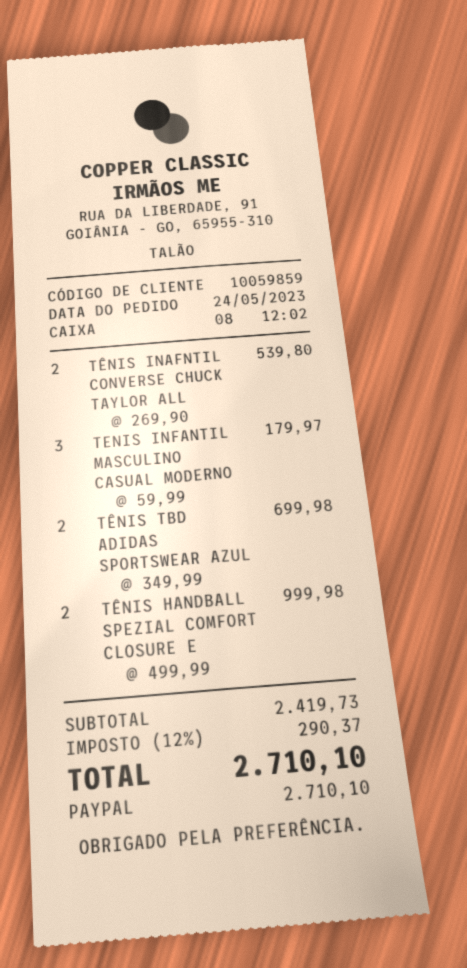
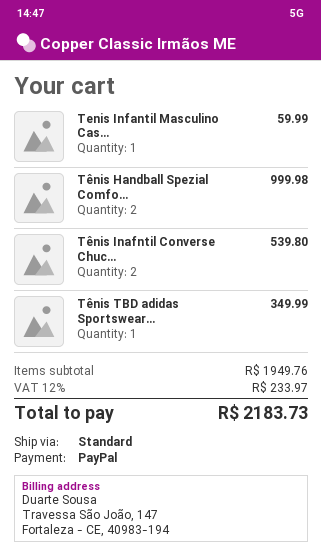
TENIS INFANTIL MASCULINO CASUAL MODERNO: 3 for 179.97 -> 1 for 59.99
TÊNIS TBD ADIDAS SPORTSWEAR AZUL: 2 for 699.98 -> 1 for 349.99
subtotal: 2419.73 -> 1949.76
tax: 12% = 290.37 -> 12% = 233.97
total: 2710.10 -> 2183.73

